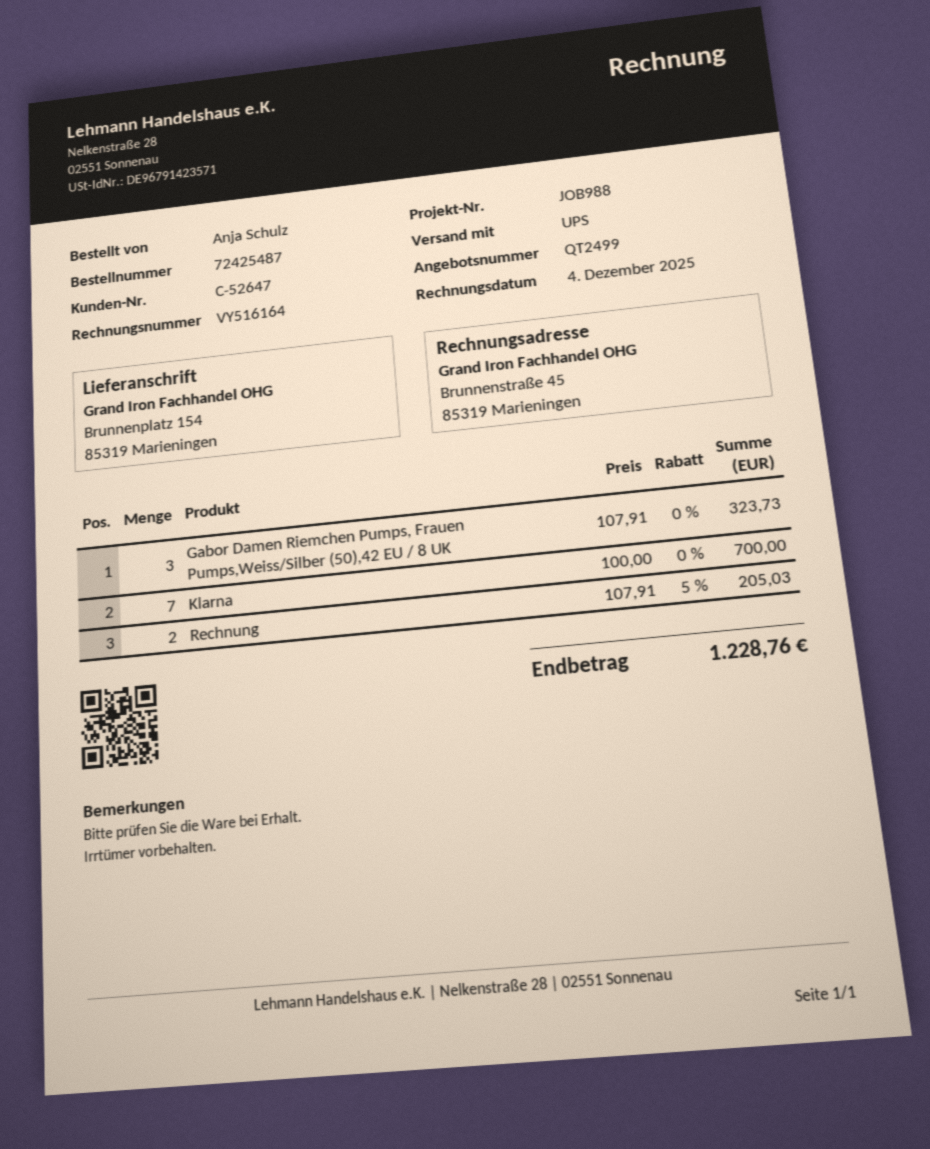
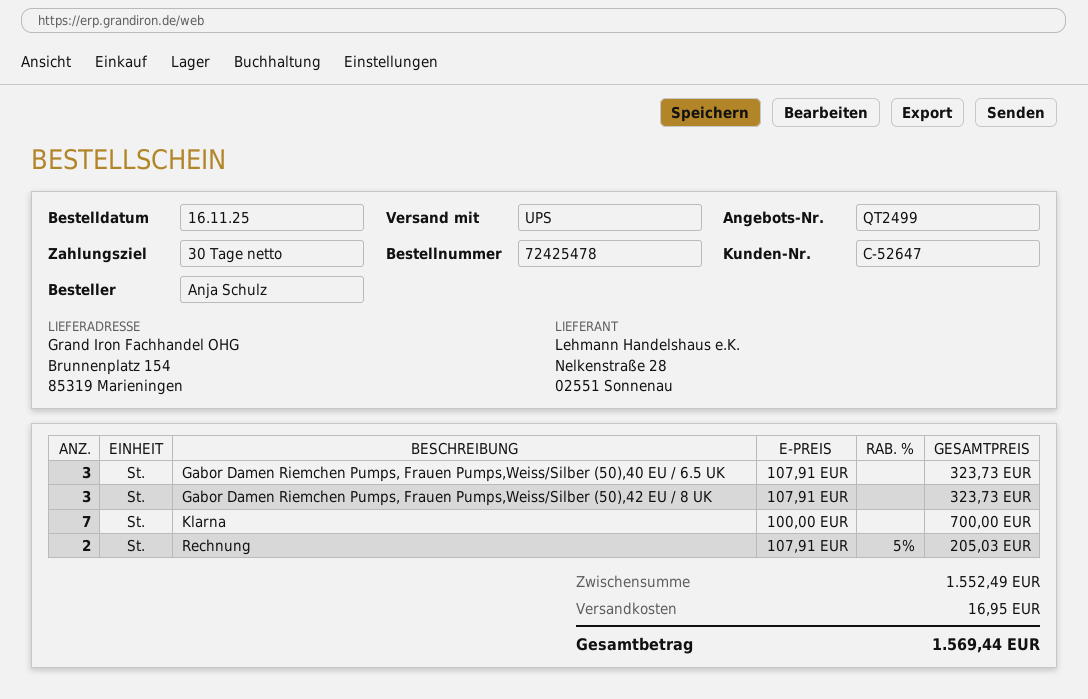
order number: 72425487 -> 72425478
Gabor Damen Riemchen Pumps, Frauen Pumps,Weiss/Silber (50),40 EU / 6.5 UK: none -> 3 x 107.91 = 323.73
shipping: none -> 16.95
total: 1228.76 -> 1569.44

